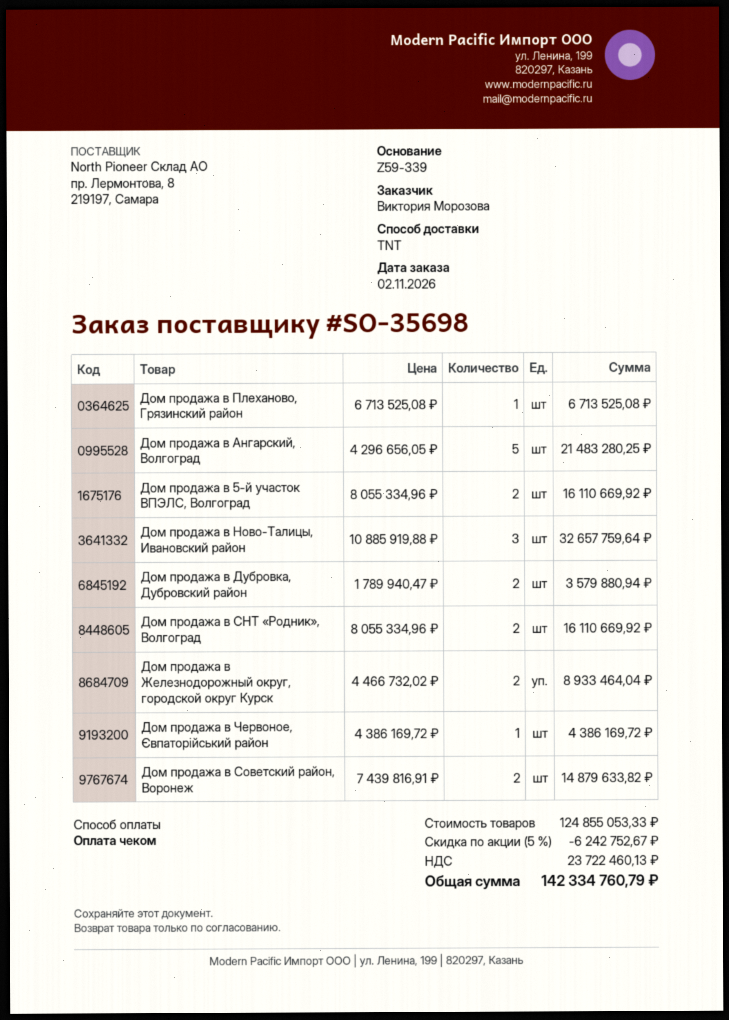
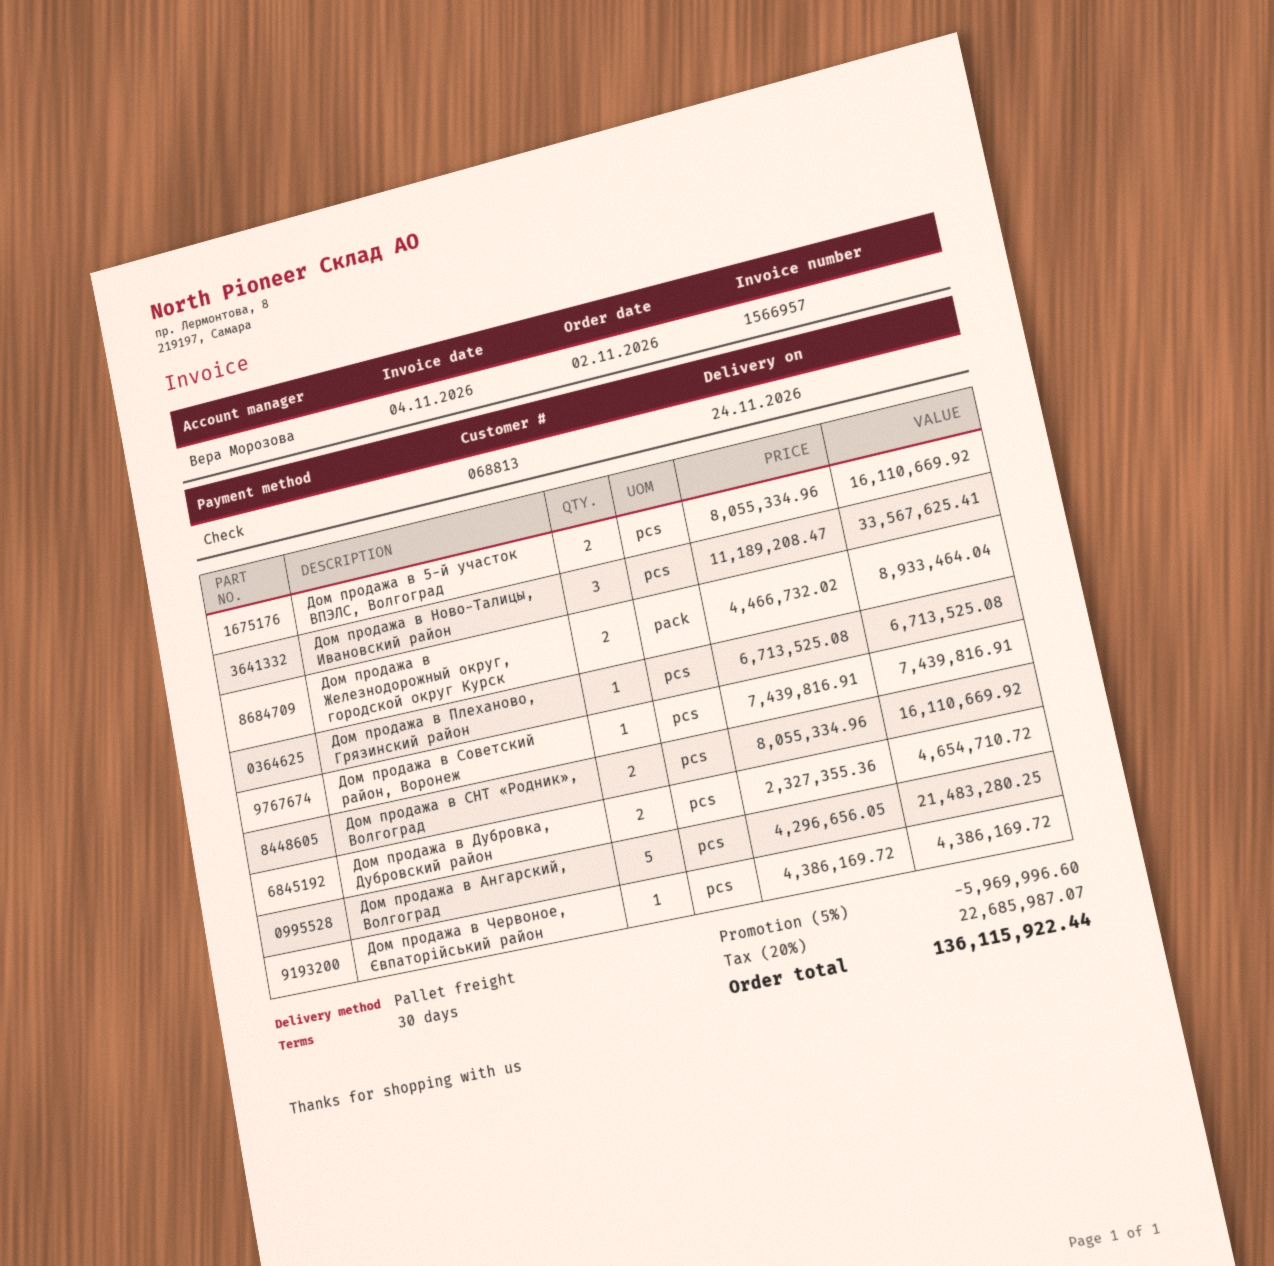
shipping method: TNT -> pallet freight
Дом продажа в Ново-Талицы, Ивановский район: 3 x 10885919.88 = 32657759.64 -> 3 x 11189208.47 = 33567625.41
Дом продажа в Дубровка, Дубровский район: 2 x 1789940.47 = 3579880.94 -> 2 x 2327355.36 = 4654710.72
Дом продажа в Советский район, Воронеж: 2 x 7439816.91 = 14879633.82 -> 1 x 7439816.91 = 7439816.91
discount: 5% = 6242752.67 -> 5% = 5969996.60
tax: 23722460.13 -> 22685987.07
total: 142334760.79 -> 136115922.44

